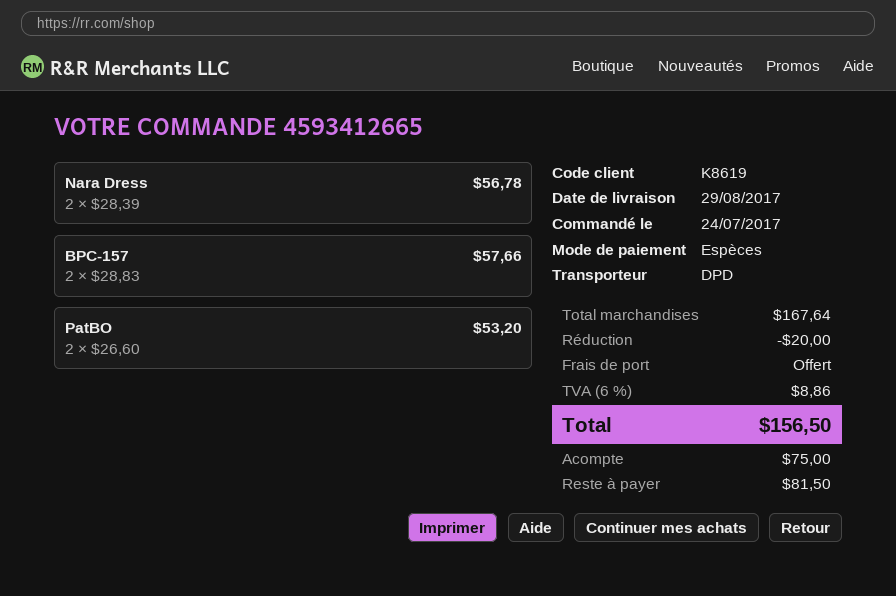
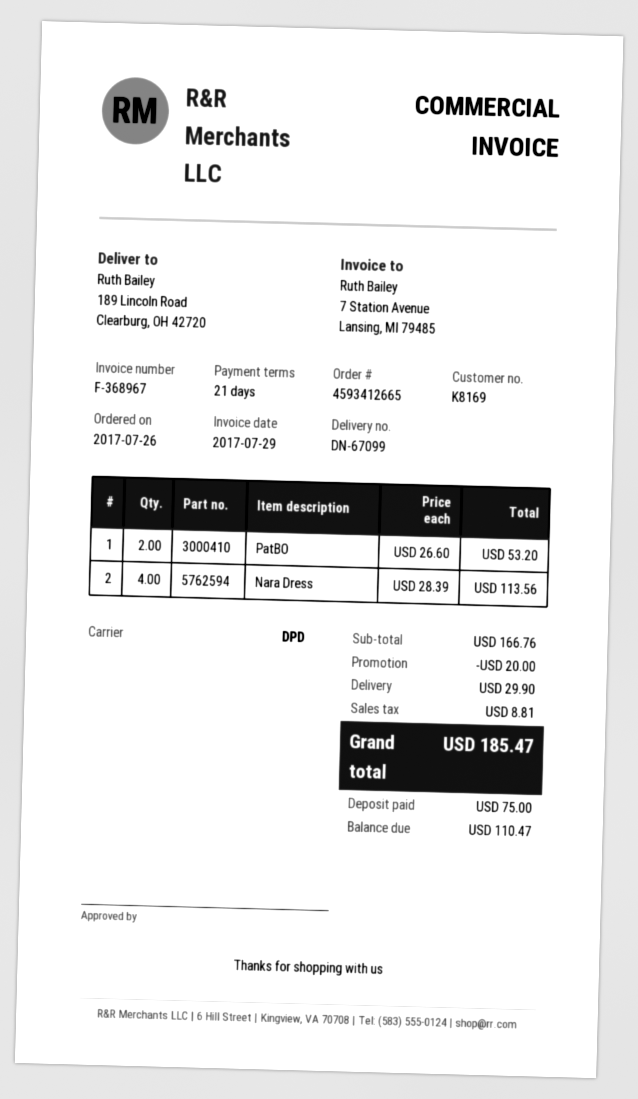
order date: 2017-07-24 -> 2017-07-26
customer number: K8619 -> K8169
Nara Dress: 2 x 28.39 = 56.78 -> 4 x 28.39 = 113.56
BPC-157: 2 x 28.83 = 57.66 -> none
subtotal: 167.64 -> 166.76
shipping: 0.00 -> 29.90
tax: 8.86 -> 8.81
total: 156.50 -> 185.47
balance: 81.50 -> 110.47

